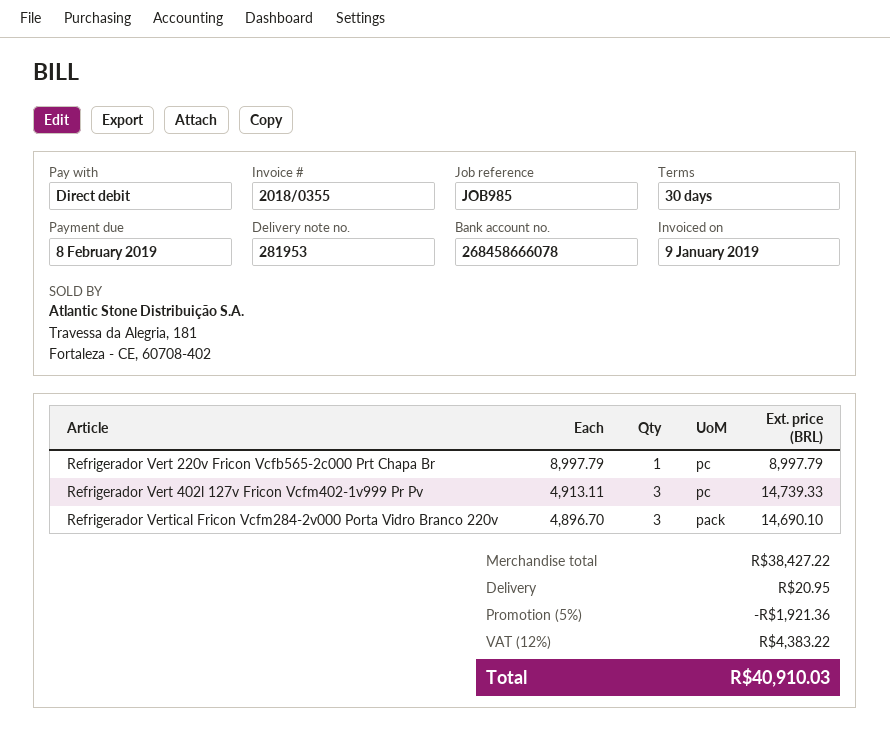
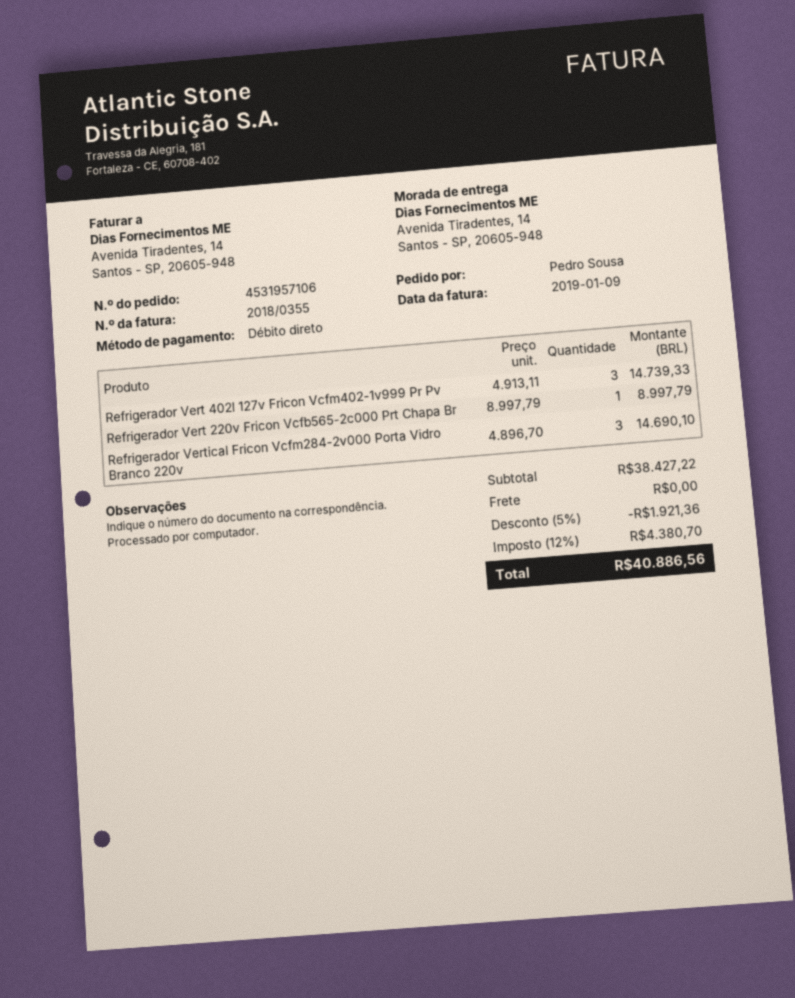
shipping: 20.95 -> 0.00
tax: 12% = 4383.22 -> 12% = 4380.70
total: 40910.03 -> 40886.56

